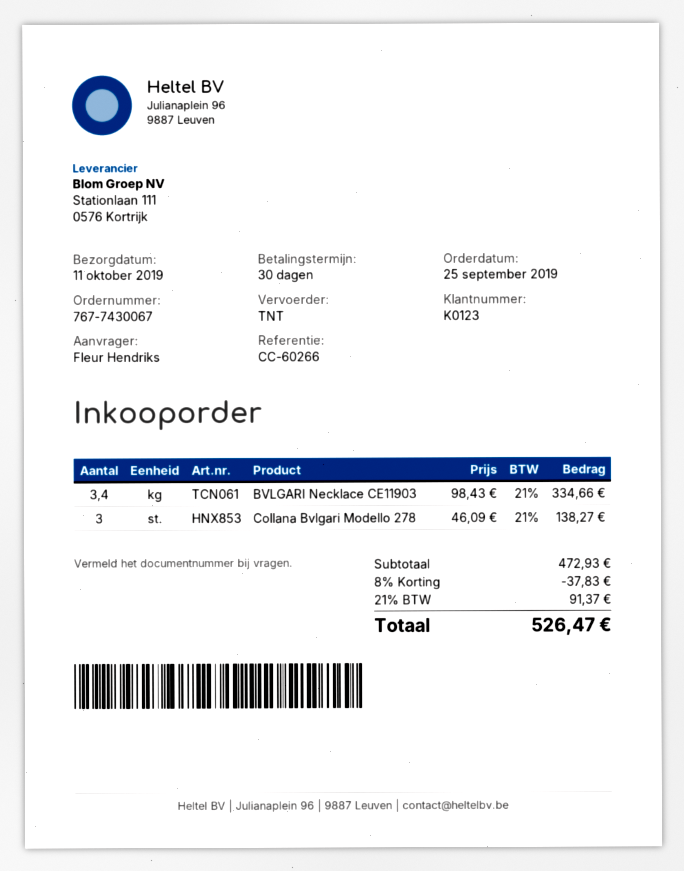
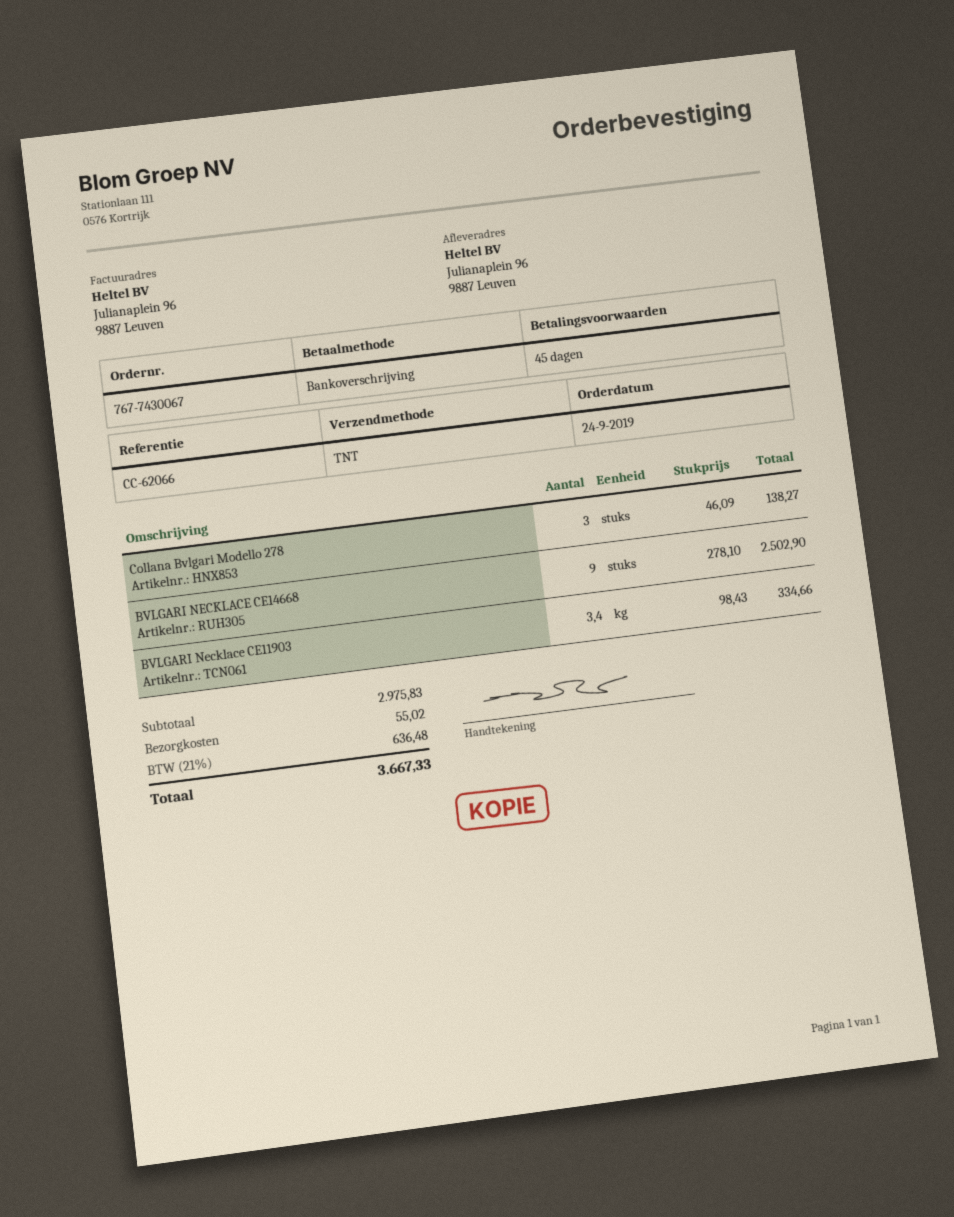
order date: 2019-09-25 -> 2019-09-24
payment terms: 30 days -> 45 days
reference: CC-60266 -> CC-62066
BVLGARI NECKLACE CE14668: none -> 9 x 278.10 = 2502.90
subtotal: 472.93 -> 2975.83
discount: 8% = 37.83 -> none
shipping: none -> 55.02
tax: 21% = 91.37 -> 21% = 636.48
total: 526.47 -> 3667.33

